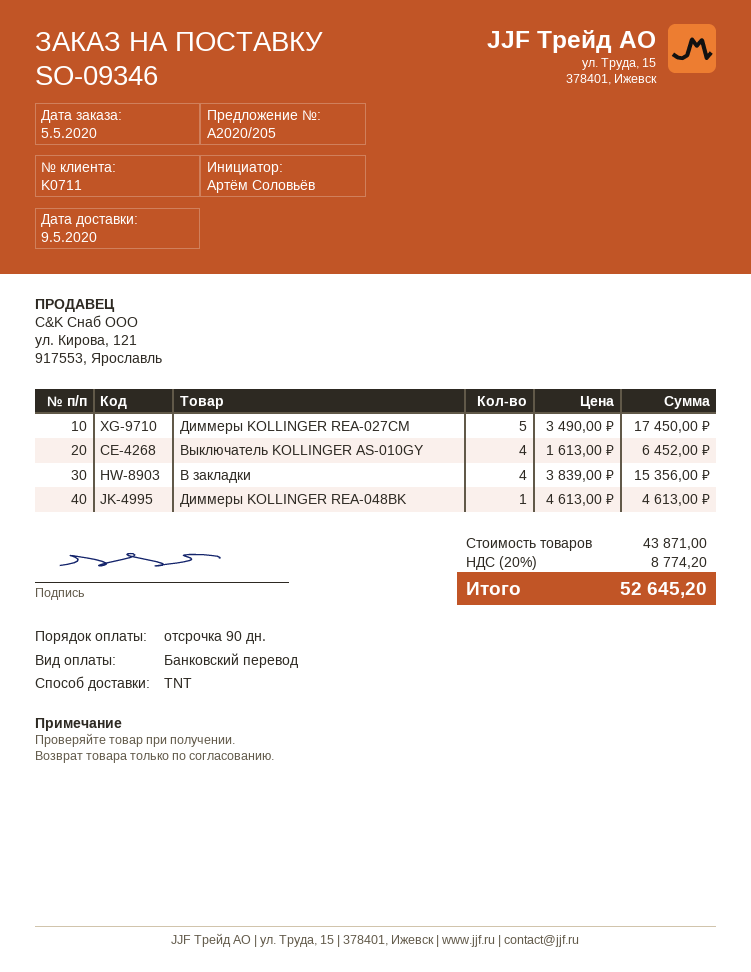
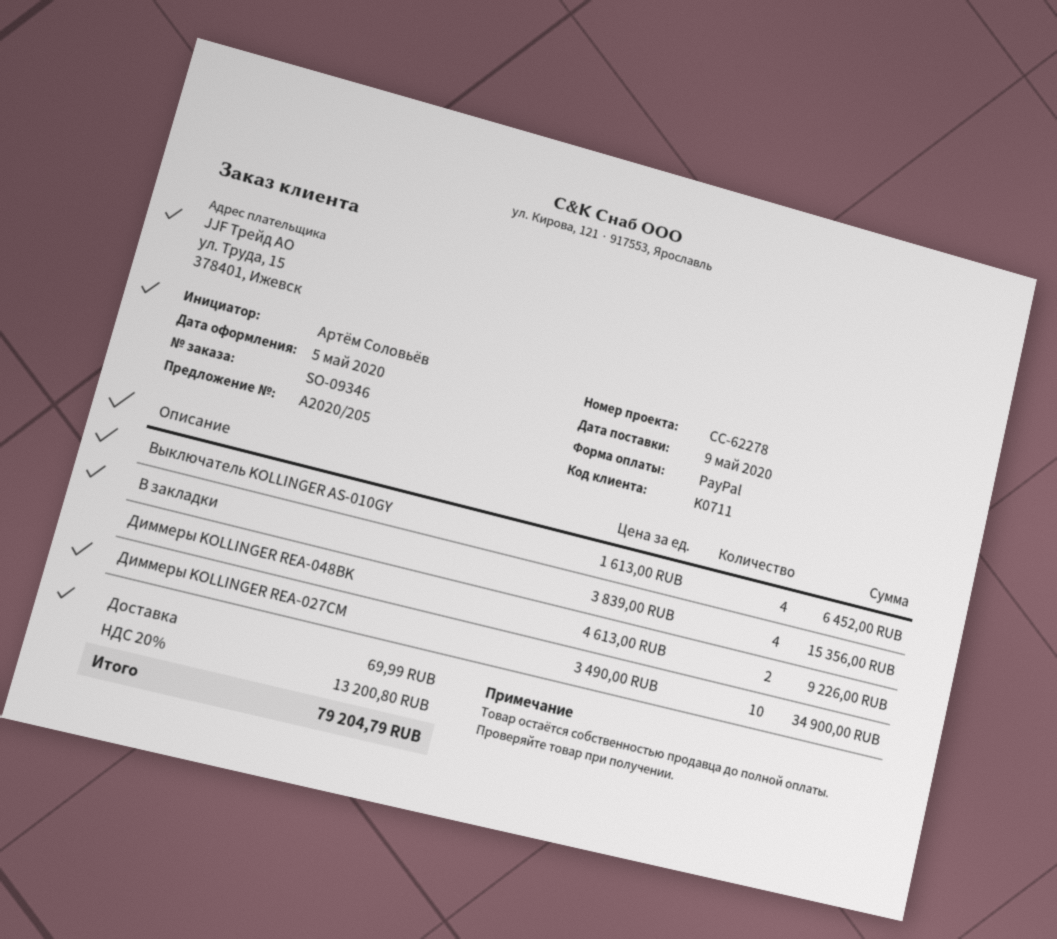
payment method: bank transfer -> PayPal
Диммеры KOLLINGER REA-027CM: 5 x 3490.00 = 17450.00 -> 10 x 3490.00 = 34900.00
Диммеры KOLLINGER REA-048BK: 1 x 4613.00 = 4613.00 -> 2 x 4613.00 = 9226.00
shipping: none -> 69.99
tax: 20% = 8774.20 -> 20% = 13200.80
total: 52645.20 -> 79204.79

